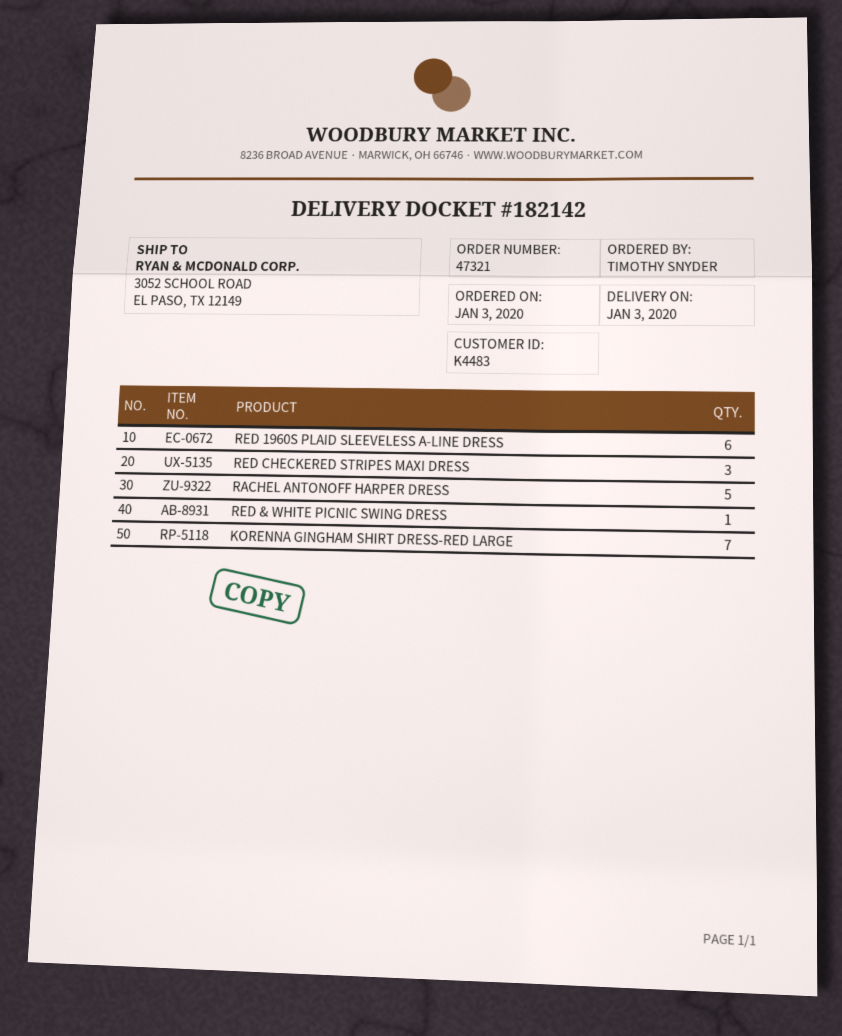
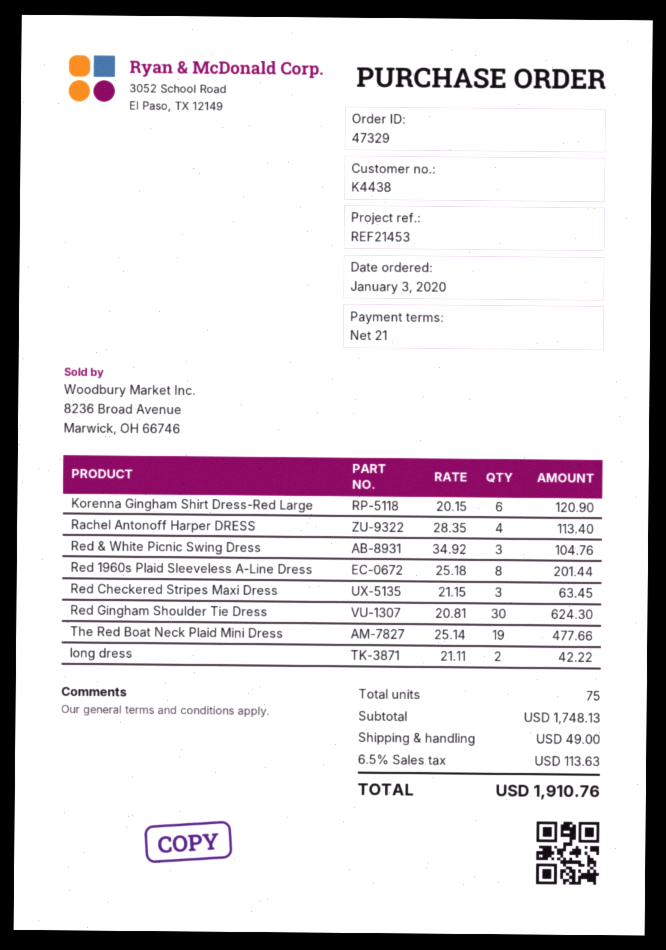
order number: 47321 -> 47329
customer number: K4483 -> K4438
RED 1960S PLAID SLEEVELESS A-LINE DRESS: 6 -> 8
RACHEL ANTONOFF HARPER DRESS: 5 -> 4
RED & WHITE PICNIC SWING DRESS: 1 -> 3
KORENNA GINGHAM SHIRT DRESS-RED LARGE: 7 -> 6
Red Gingham Shoulder Tie Dress: none -> 30
The Red Boat Neck Plaid Mini Dress: none -> 19
long dress: none -> 2

